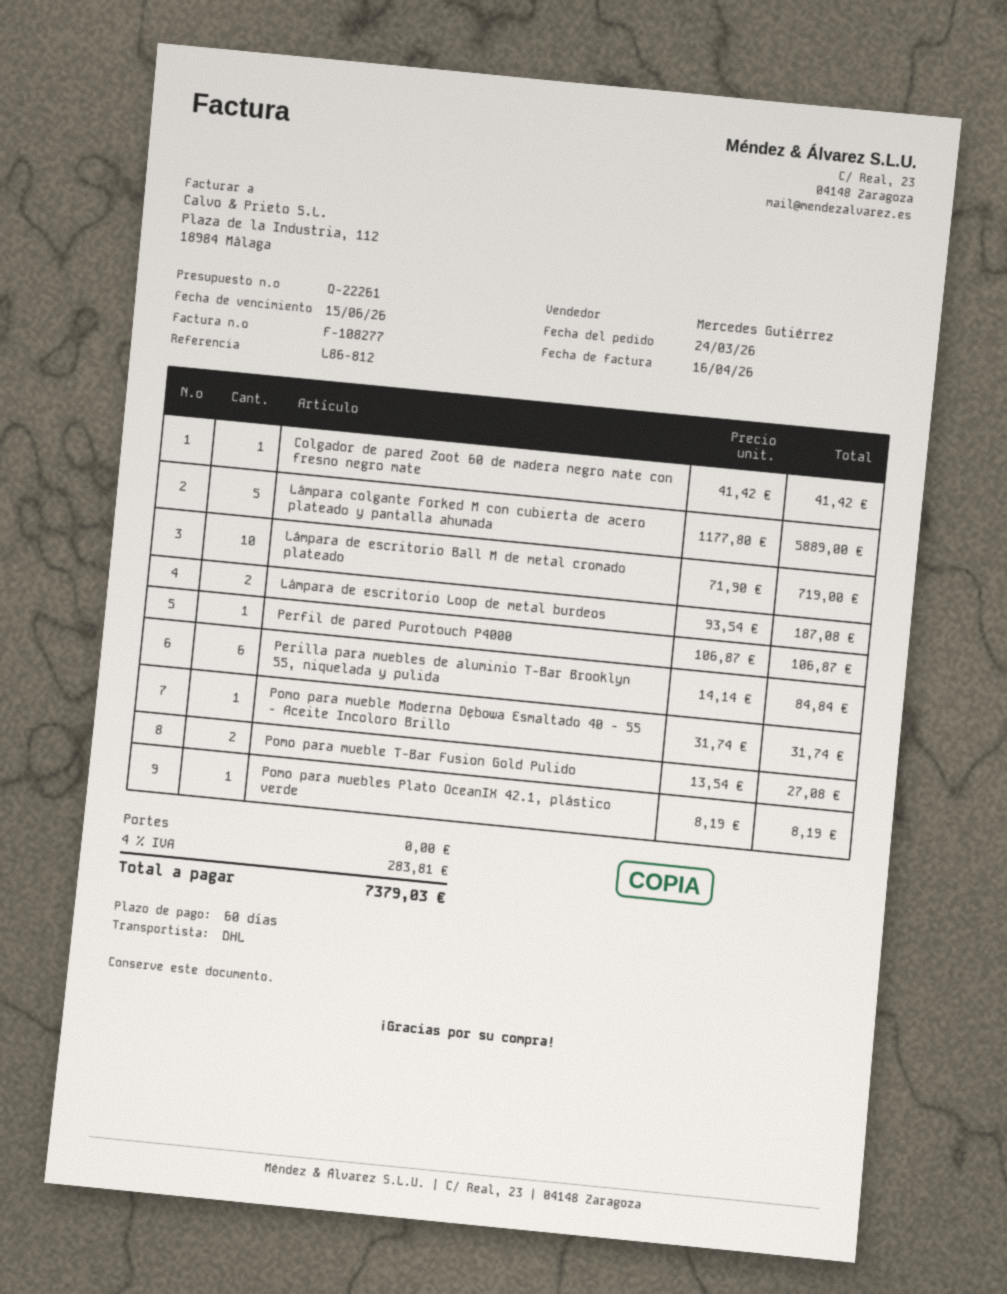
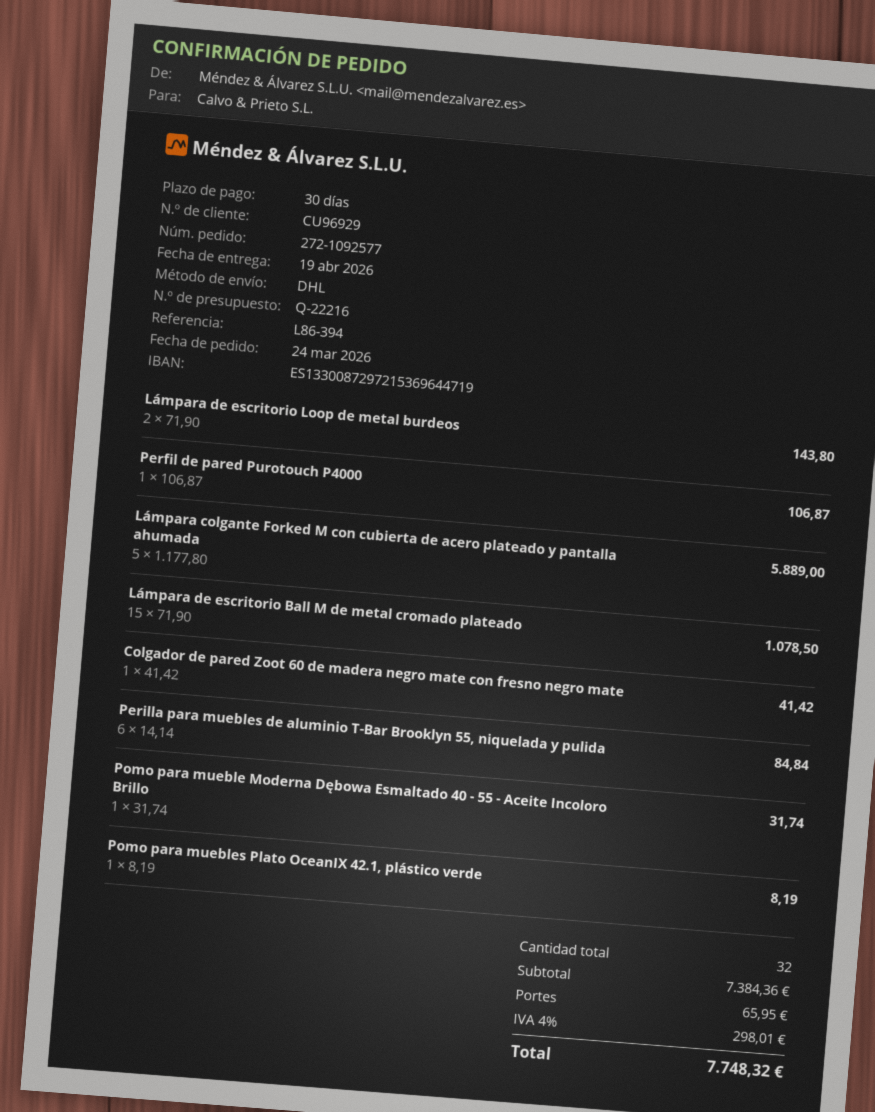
quote number: Q-22261 -> Q-22216
payment terms: 60 days -> 30 days
reference: L86-812 -> L86-394
Lámpara de escritorio Ball M de metal cromado plateado: 10 x 71.90 = 719.00 -> 15 x 71.90 = 1078.50
Lámpara de escritorio Loop de metal burdeos: 2 x 93.54 = 187.08 -> 2 x 71.90 = 143.80
Pomo para mueble T-Bar Fusion Gold Pulido: 2 x 13.54 = 27.08 -> none
shipping: 0.00 -> 65.95
tax: 4% = 283.81 -> 4% = 298.01
total: 7379.03 -> 7748.32

